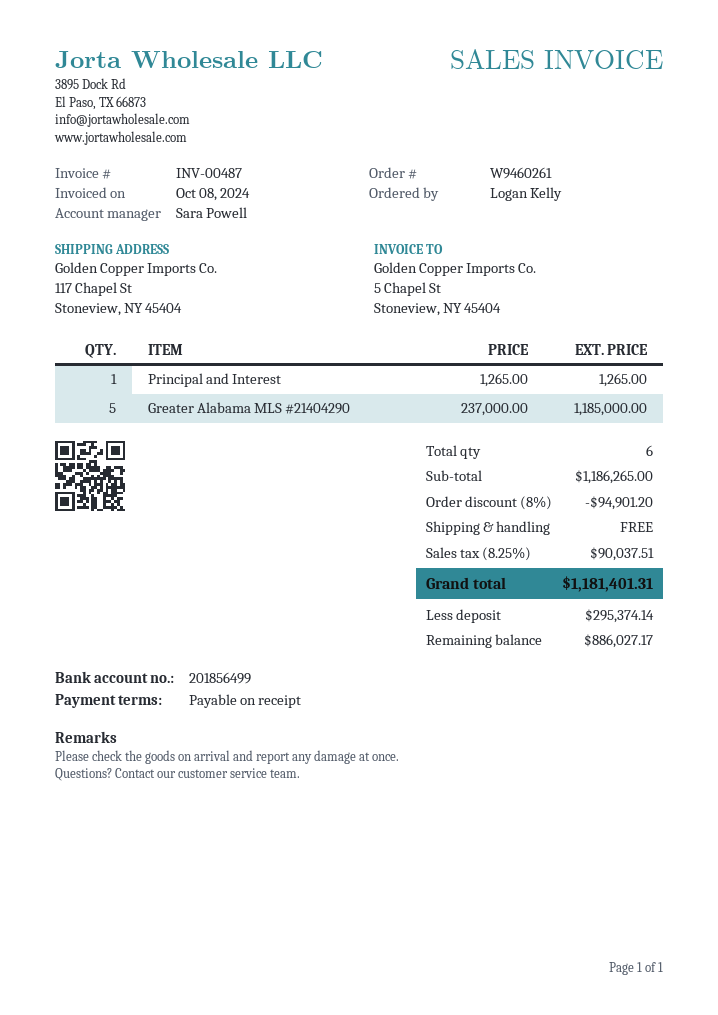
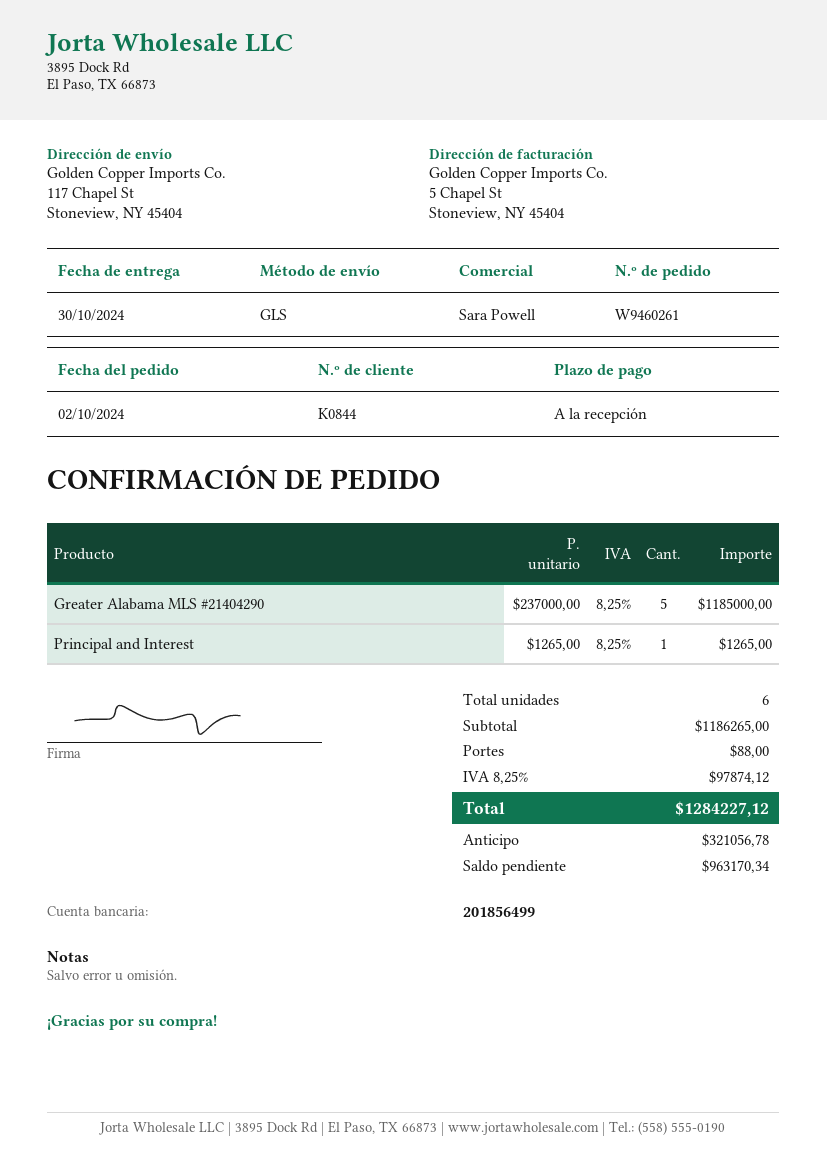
discount: 8% = 94901.20 -> none
shipping: 0.00 -> 88.00
tax: 8.25% = 90037.51 -> 8.25% = 97874.12
total: 1181401.31 -> 1284227.12
deposit: 295374.14 -> 321056.78
balance: 886027.17 -> 963170.34

